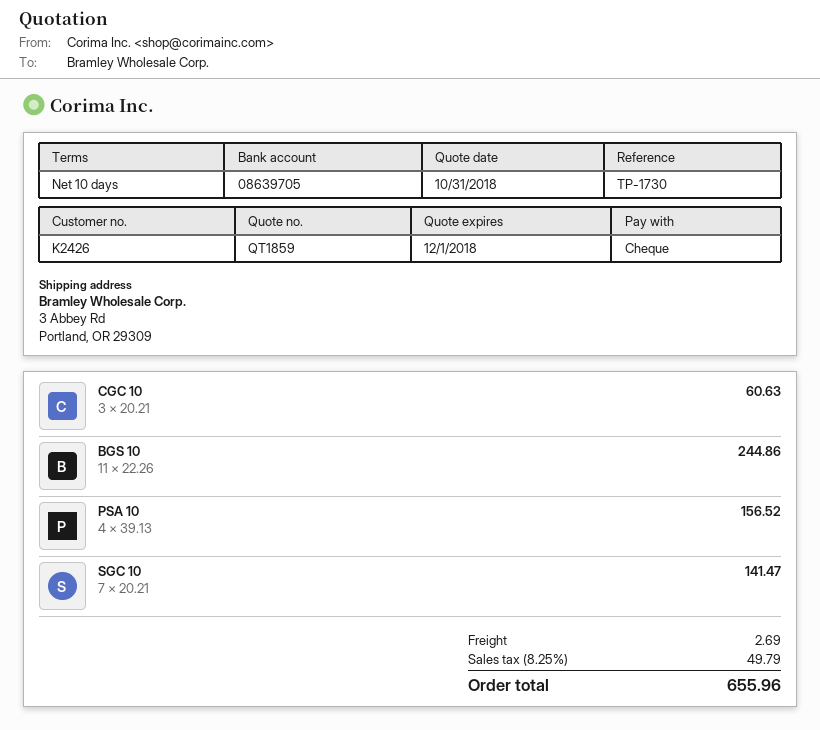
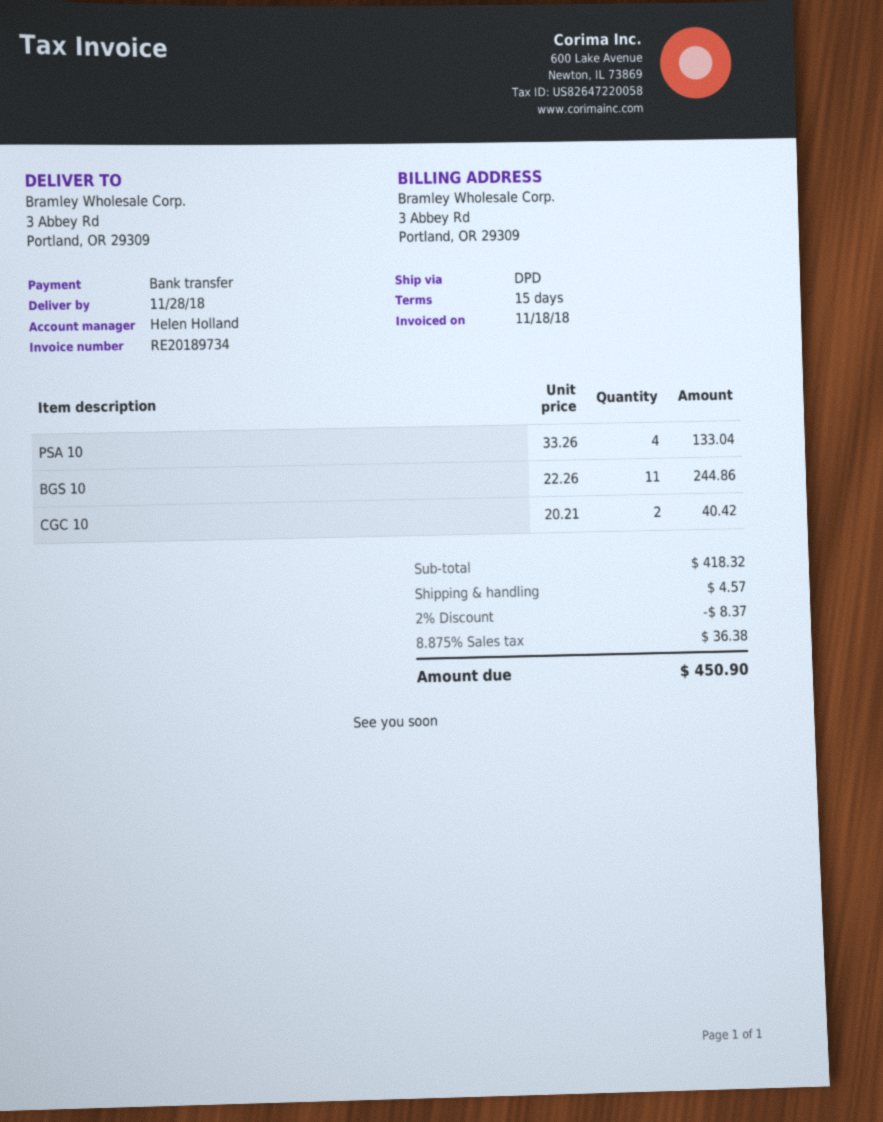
payment terms: 10 days -> 15 days
payment method: cheque -> bank transfer
CGC 10: 3 x 20.21 = 60.63 -> 2 x 20.21 = 40.42
PSA 10: 4 x 39.13 = 156.52 -> 4 x 33.26 = 133.04
SGC 10: 7 x 20.21 = 141.47 -> none
discount: none -> 2% = 8.37
shipping: 2.69 -> 4.57
tax: 8.25% = 49.79 -> 8.875% = 36.38
total: 655.96 -> 450.90

